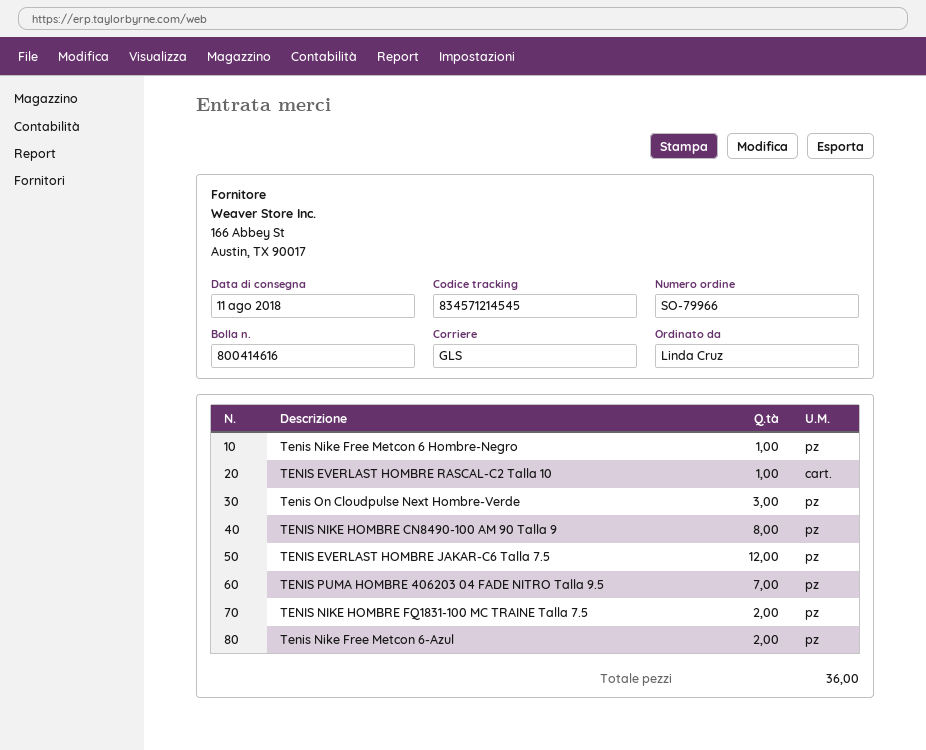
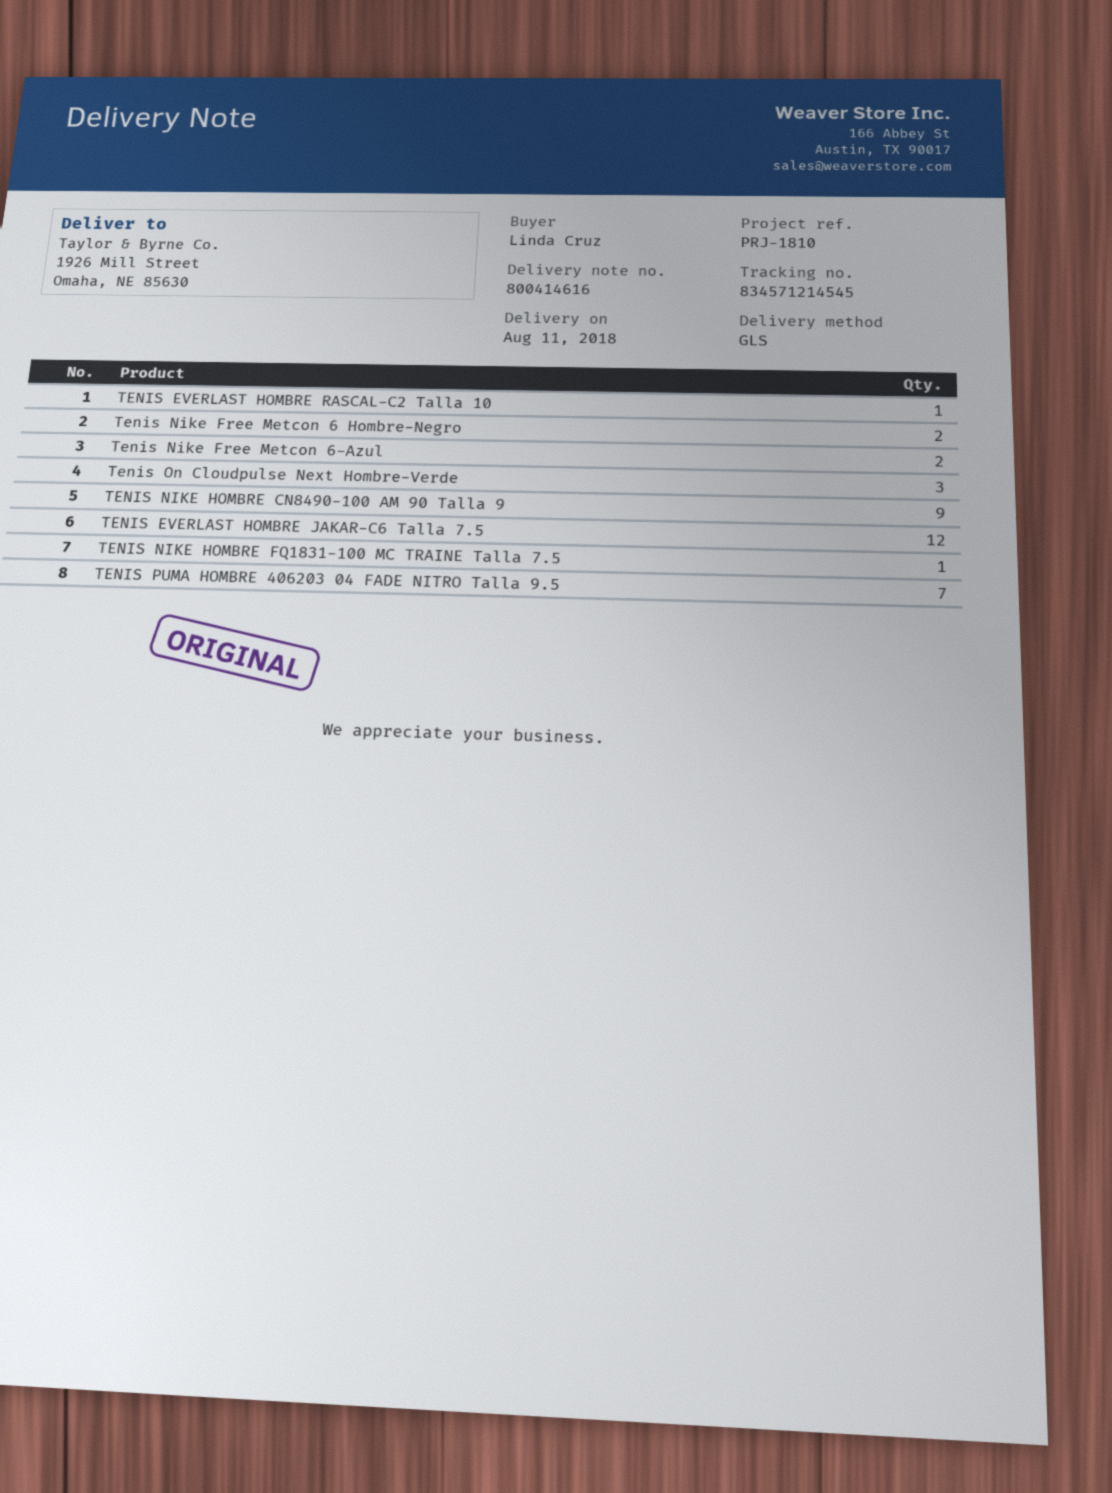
Tenis Nike Free Metcon 6 Hombre-Negro: 1 -> 2
TENIS NIKE HOMBRE CN8490-100 AM 90 Talla 9: 8 -> 9
TENIS NIKE HOMBRE FQ1831-100 MC TRAINE Talla 7.5: 2 -> 1

